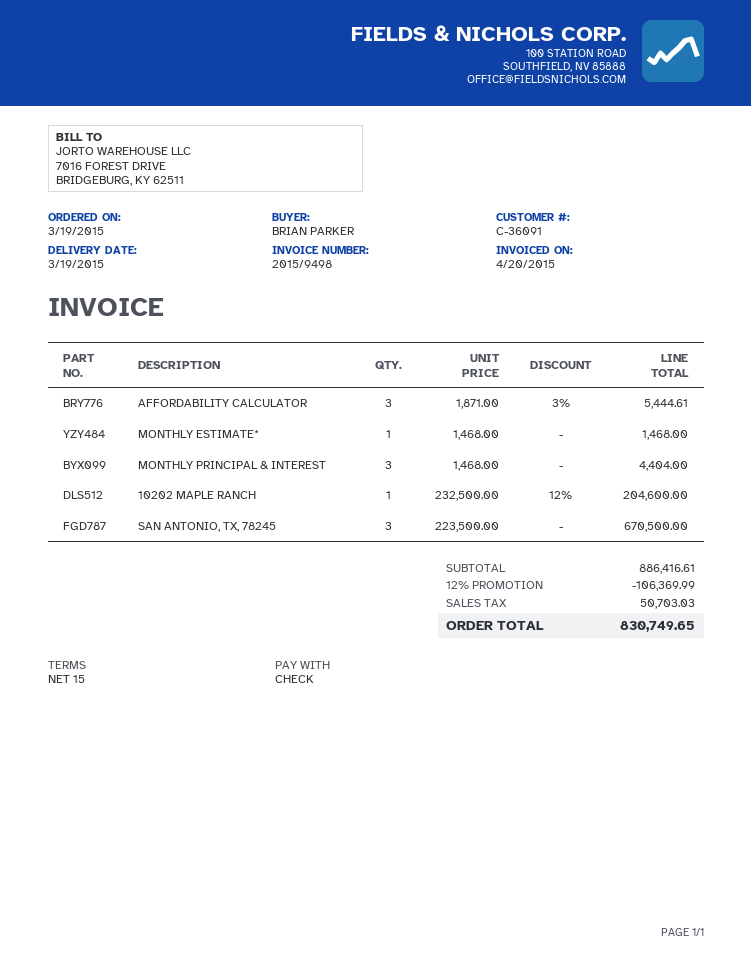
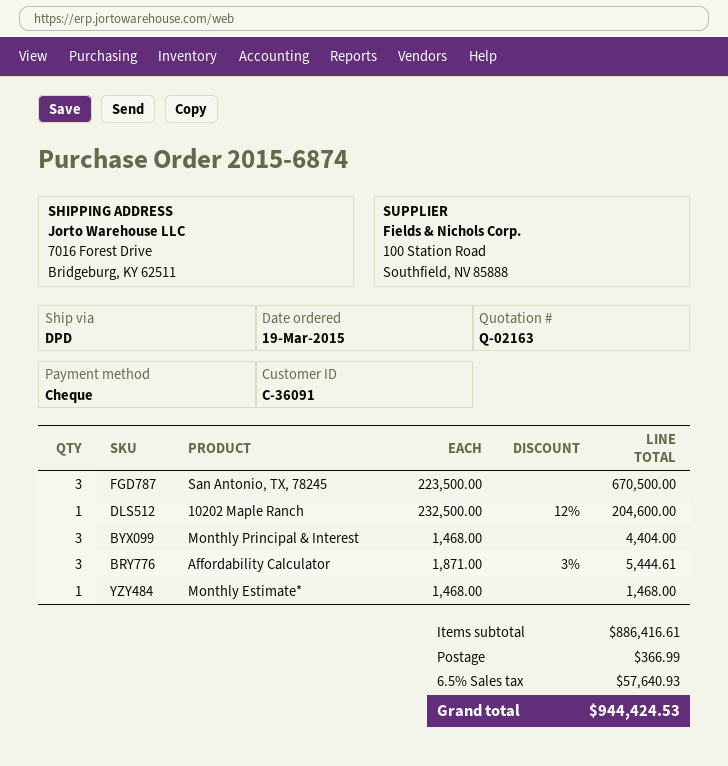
discount: 12% = 106369.99 -> none
shipping: none -> 366.99
tax: 50703.03 -> 57640.93
total: 830749.65 -> 944424.53

